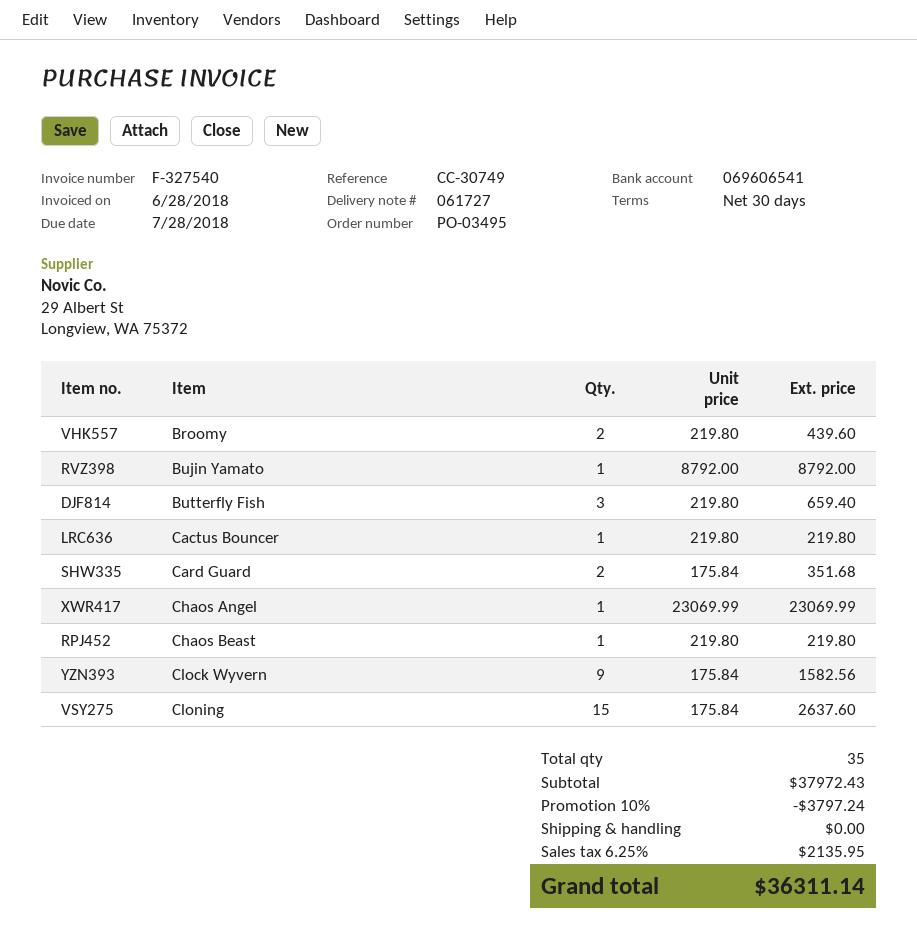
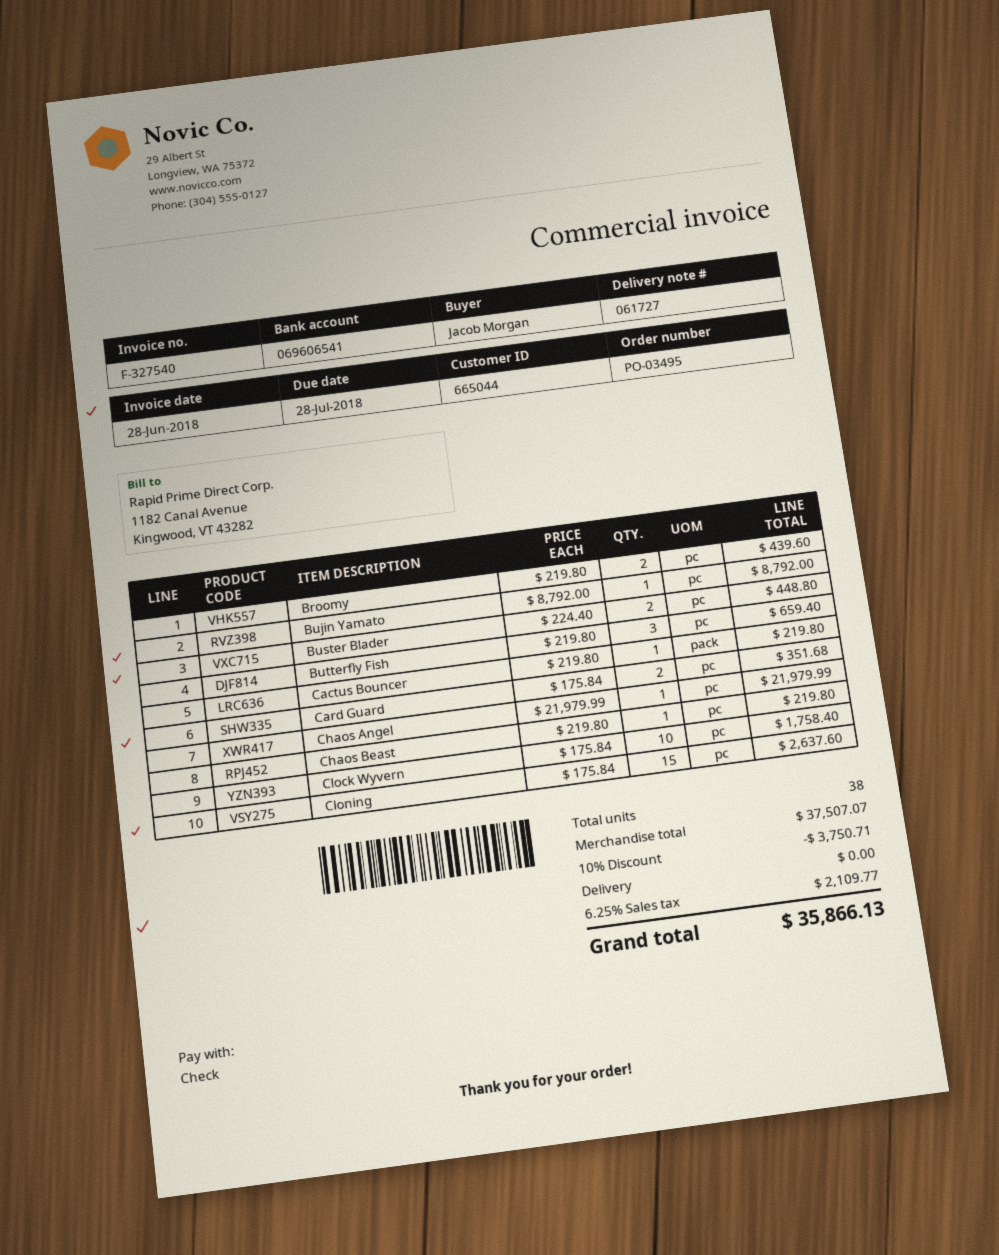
Chaos Angel: 1 x 23069.99 = 23069.99 -> 1 x 21979.99 = 21979.99
Clock Wyvern: 9 x 175.84 = 1582.56 -> 10 x 175.84 = 1758.40
Buster Blader: none -> 2 x 224.40 = 448.80
total quantity: 35 -> 38
subtotal: 37972.43 -> 37507.07
discount: 10% = 3797.24 -> 10% = 3750.71
tax: 6.25% = 2135.95 -> 6.25% = 2109.77
total: 36311.14 -> 35866.13

